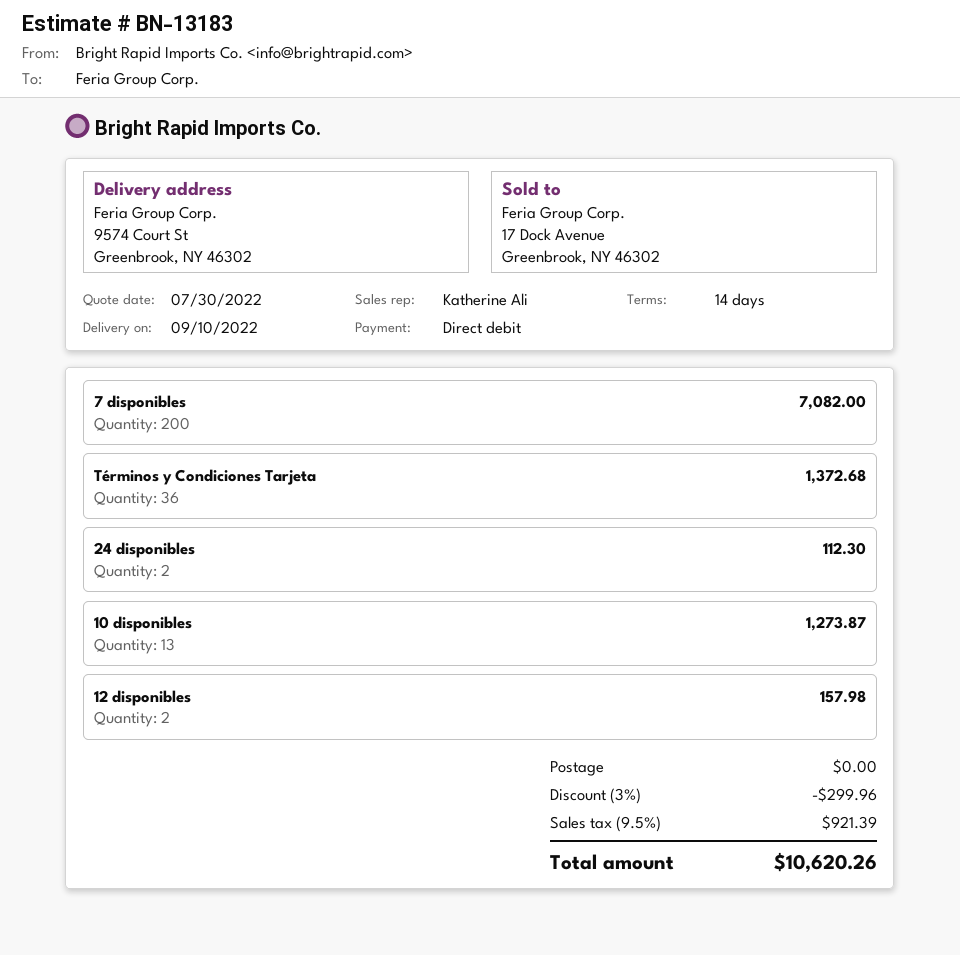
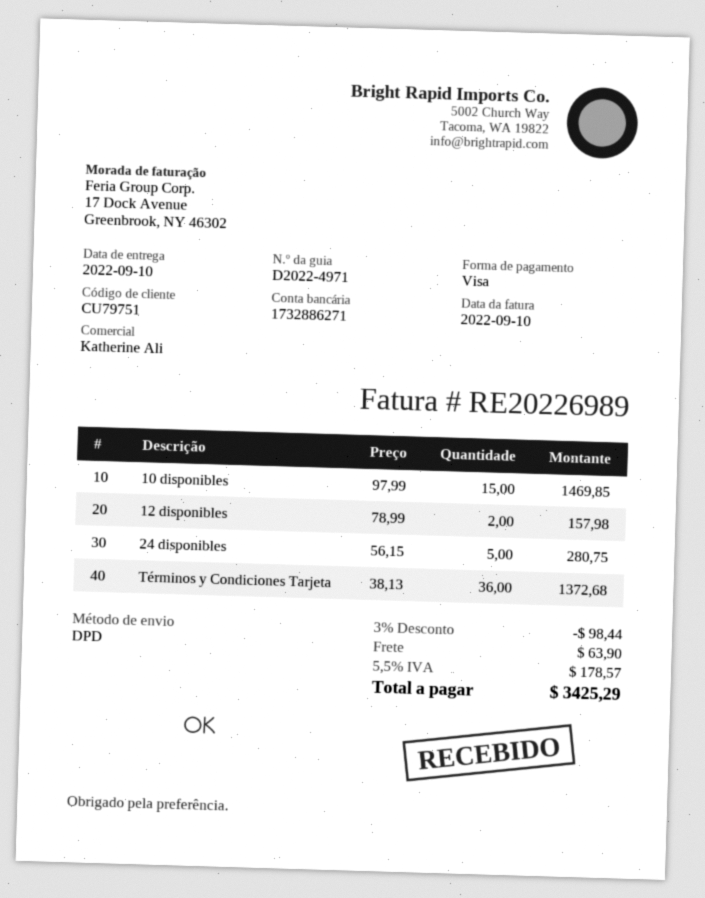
payment method: direct debit -> Visa
7 disponibles: 200 for 7082.00 -> none
24 disponibles: 2 for 112.30 -> 5 for 280.75
10 disponibles: 13 for 1273.87 -> 15 for 1469.85
discount: 3% = 299.96 -> 3% = 98.44
shipping: 0.00 -> 63.90
tax: 9.5% = 921.39 -> 5.5% = 178.57
total: 10620.26 -> 3425.29

